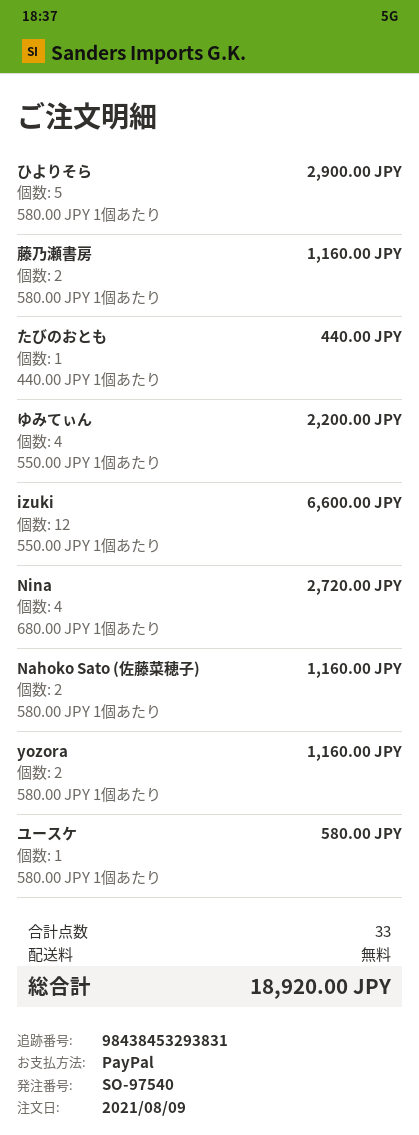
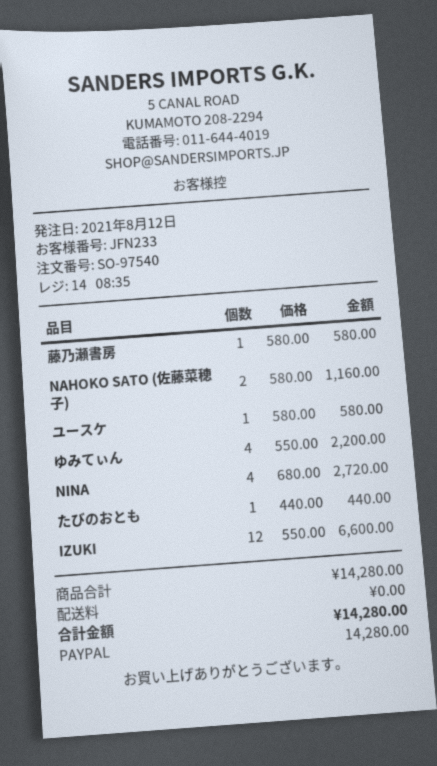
order date: 2021-08-09 -> 2021-08-12
ひよりそら: 5 x 580.00 = 2900.00 -> none
藤乃瀬書房: 2 x 580.00 = 1160.00 -> 1 x 580.00 = 580.00
yozora: 2 x 580.00 = 1160.00 -> none
total: 18920.00 -> 14280.00

